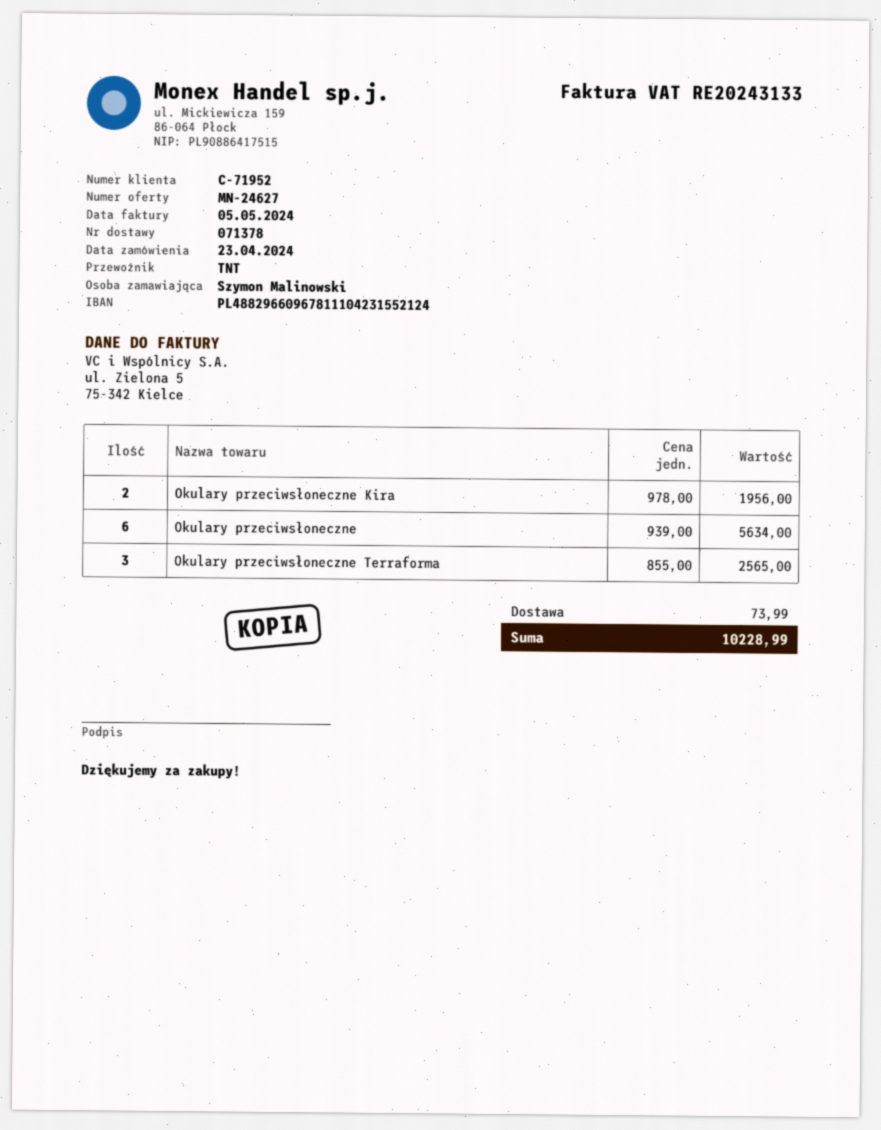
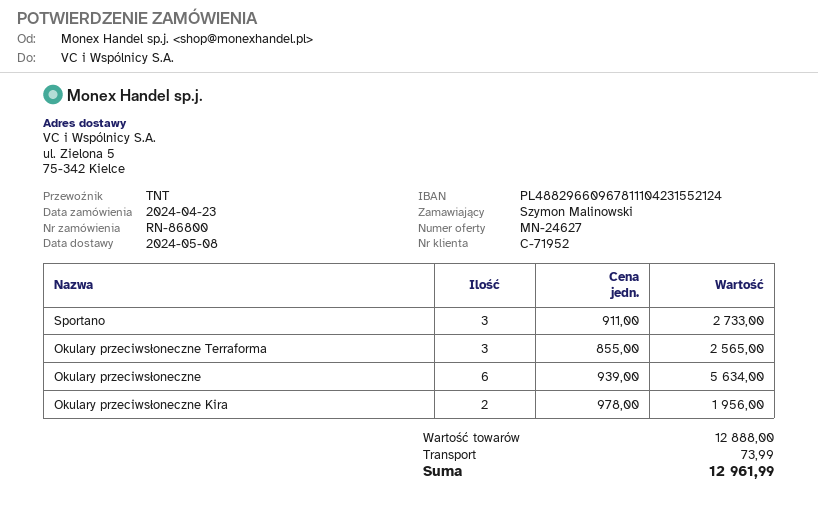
Sportano: none -> 3 x 911.00 = 2733.00
total: 10228.99 -> 12961.99

